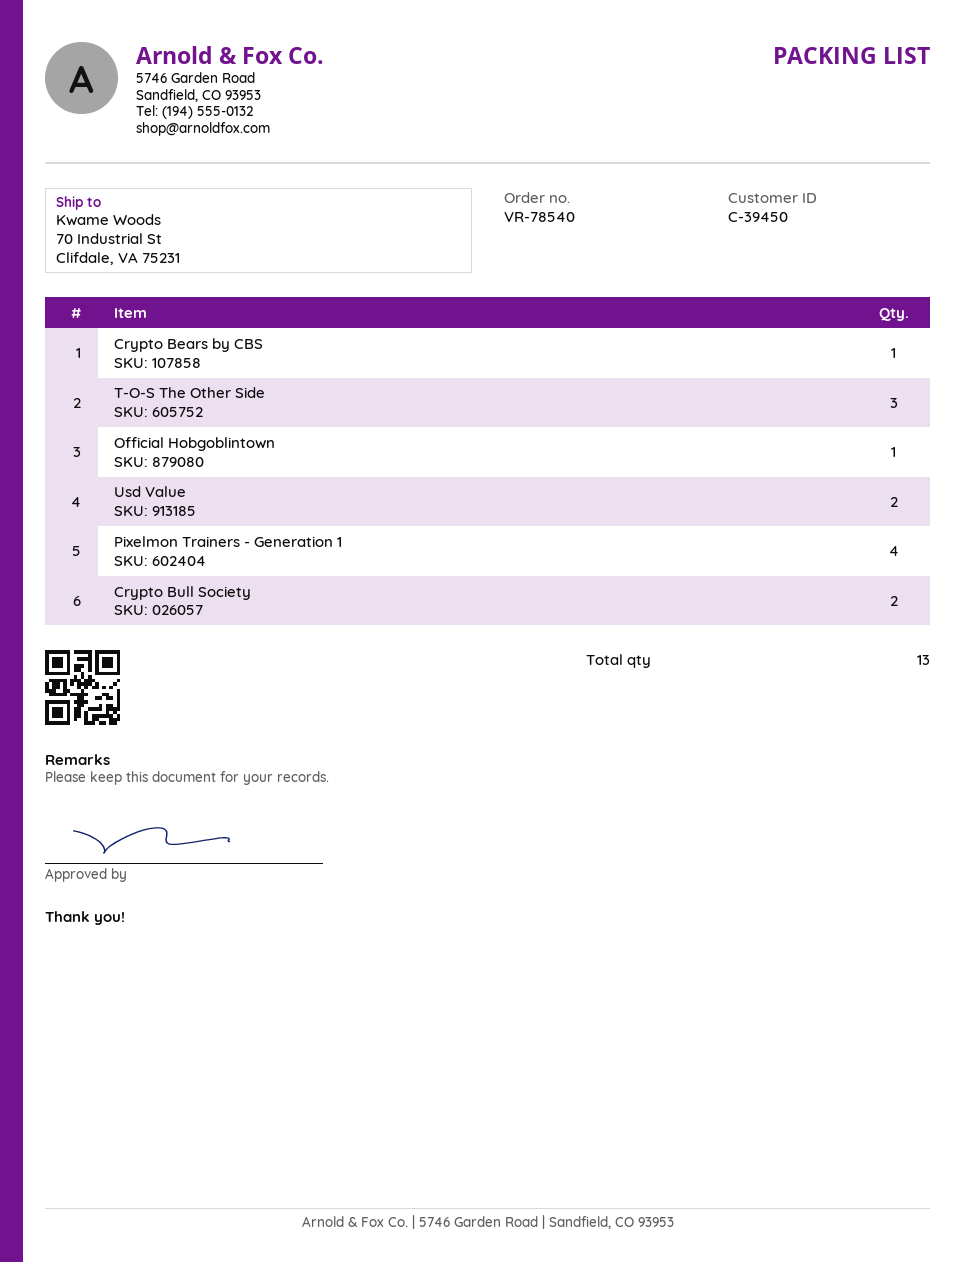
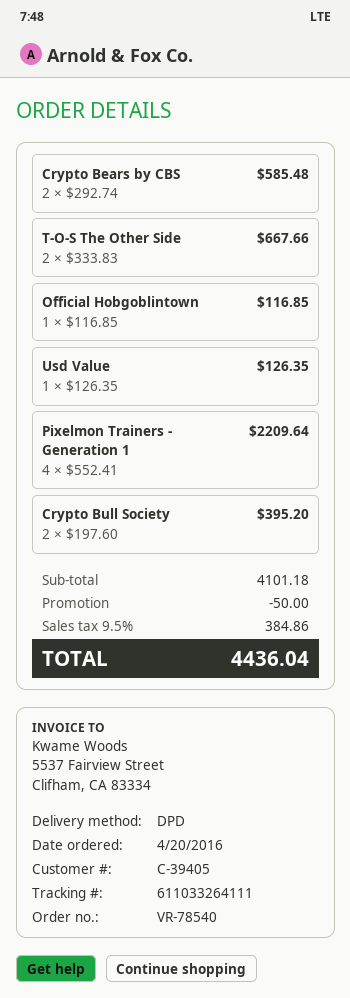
customer number: C-39450 -> C-39405
Crypto Bears by CBS: 1 -> 2
T-O-S The Other Side: 3 -> 2
Usd Value: 2 -> 1

